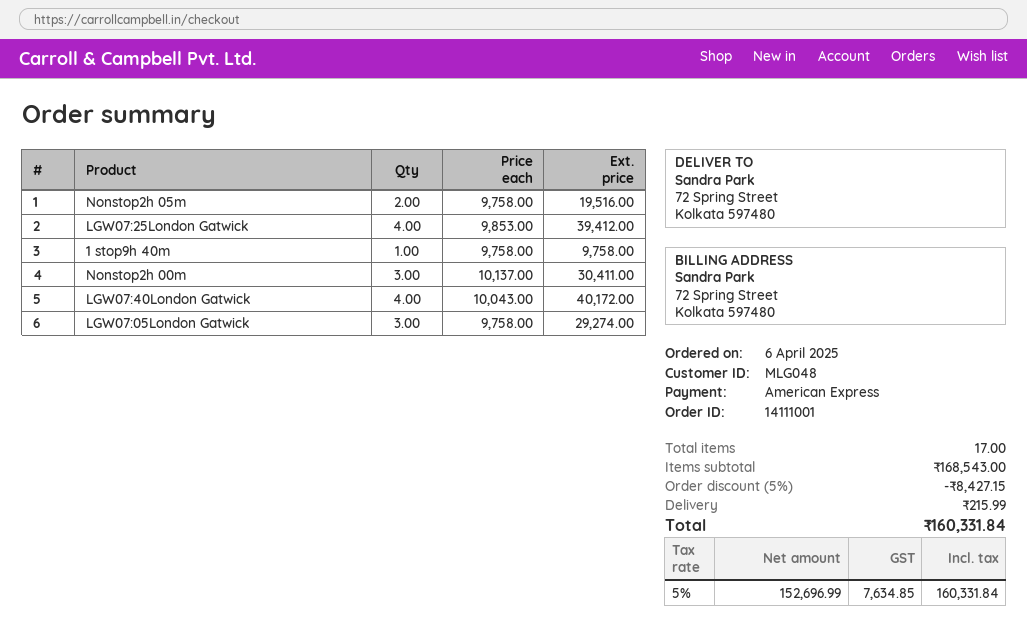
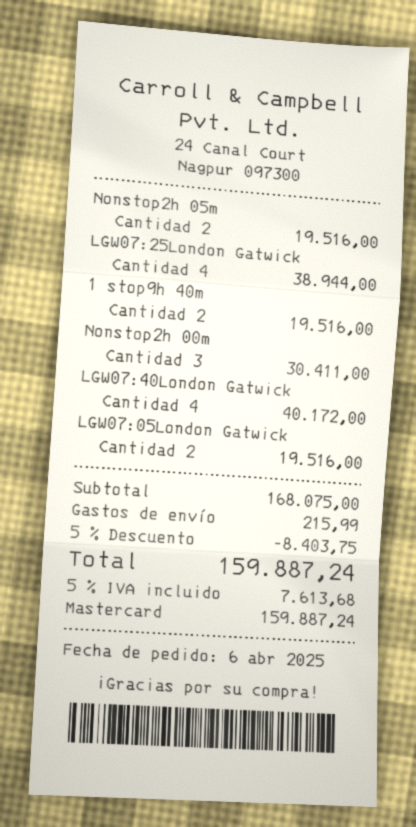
payment method: American Express -> Mastercard
LGW07:25London Gatwick: 4 for 39412.00 -> 4 for 38944.00
1 stop9h 40m: 1 for 9758.00 -> 2 for 19516.00
LGW07:05London Gatwick: 3 for 29274.00 -> 2 for 19516.00
subtotal: 168543.00 -> 168075.00
discount: 5% = 8427.15 -> 5% = 8403.75
tax: 5% = 7634.85 -> 5% = 7613.68
total: 160331.84 -> 159887.24

